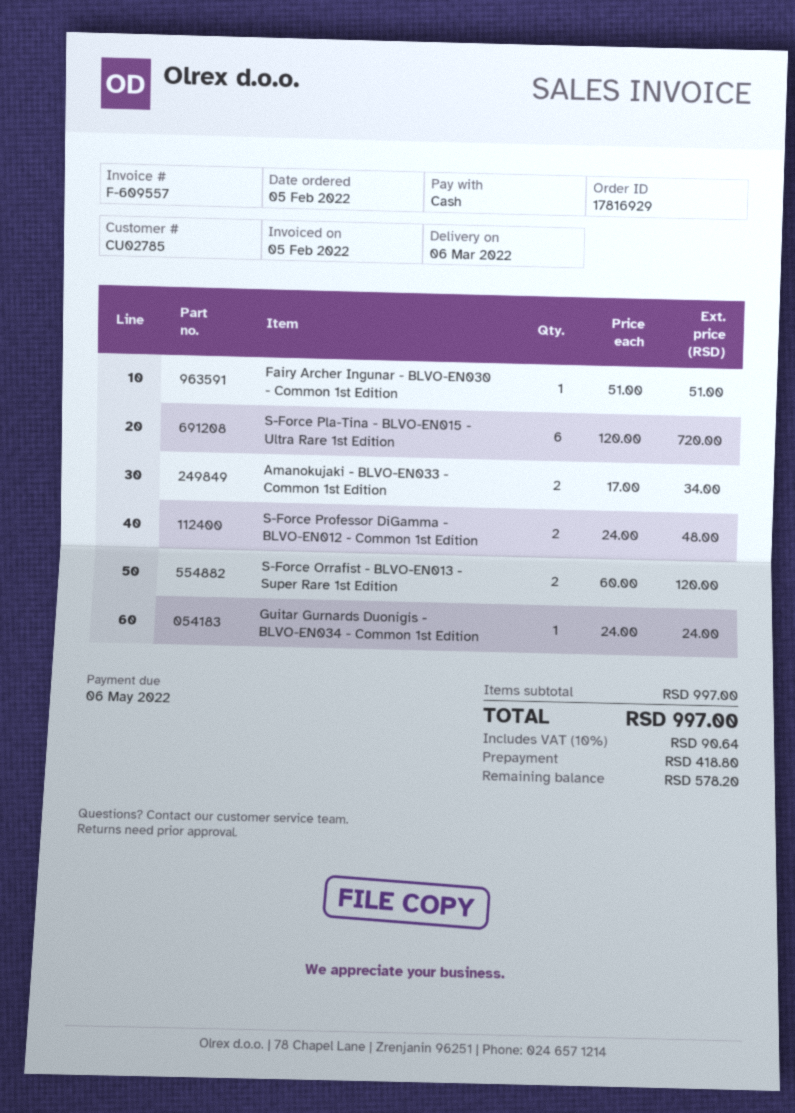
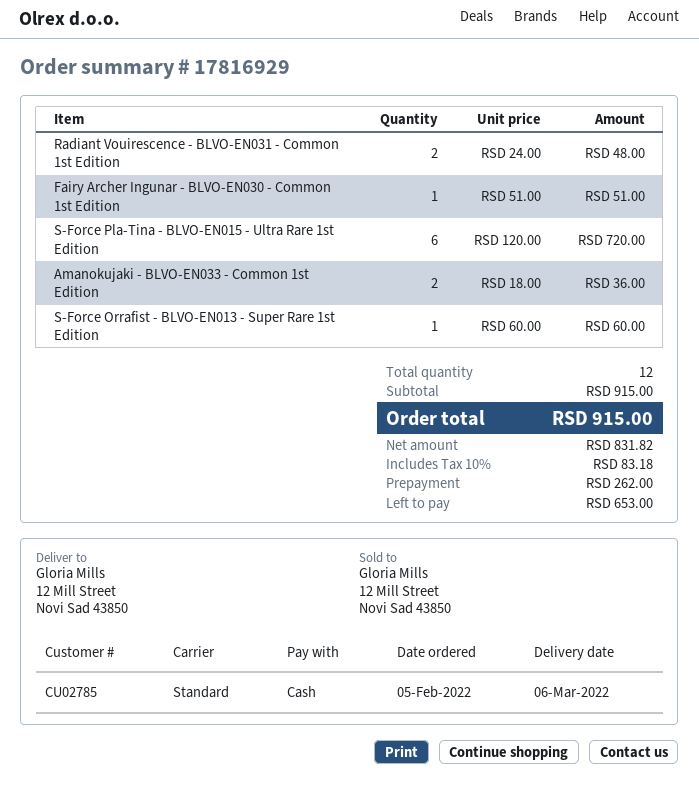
Amanokujaki - BLVO-EN033 - Common 1st Edition: 2 x 17.00 = 34.00 -> 2 x 18.00 = 36.00
S-Force Professor DiGamma - BLVO-EN012 - Common 1st Edition: 2 x 24.00 = 48.00 -> none
S-Force Orrafist - BLVO-EN013 - Super Rare 1st Edition: 2 x 60.00 = 120.00 -> 1 x 60.00 = 60.00
Guitar Gurnards Duonigis - BLVO-EN034 - Common 1st Edition: 1 x 24.00 = 24.00 -> none
Radiant Vouirescence - BLVO-EN031 - Common 1st Edition: none -> 2 x 24.00 = 48.00
subtotal: 997.00 -> 915.00
tax: 10% = 90.64 -> 10% = 83.18
total: 997.00 -> 915.00
deposit: 418.80 -> 262.00
balance: 578.20 -> 653.00

